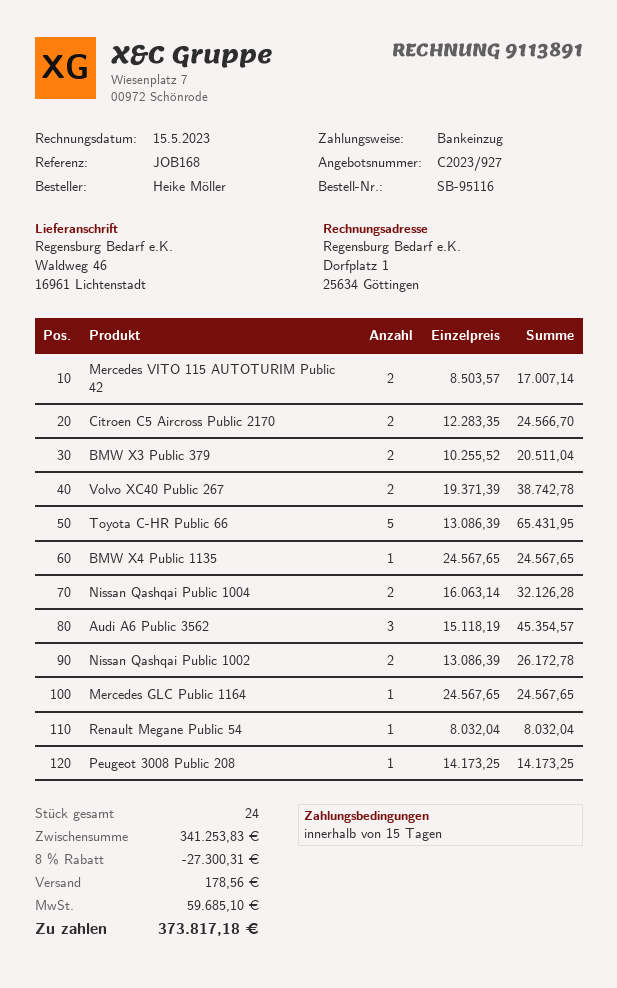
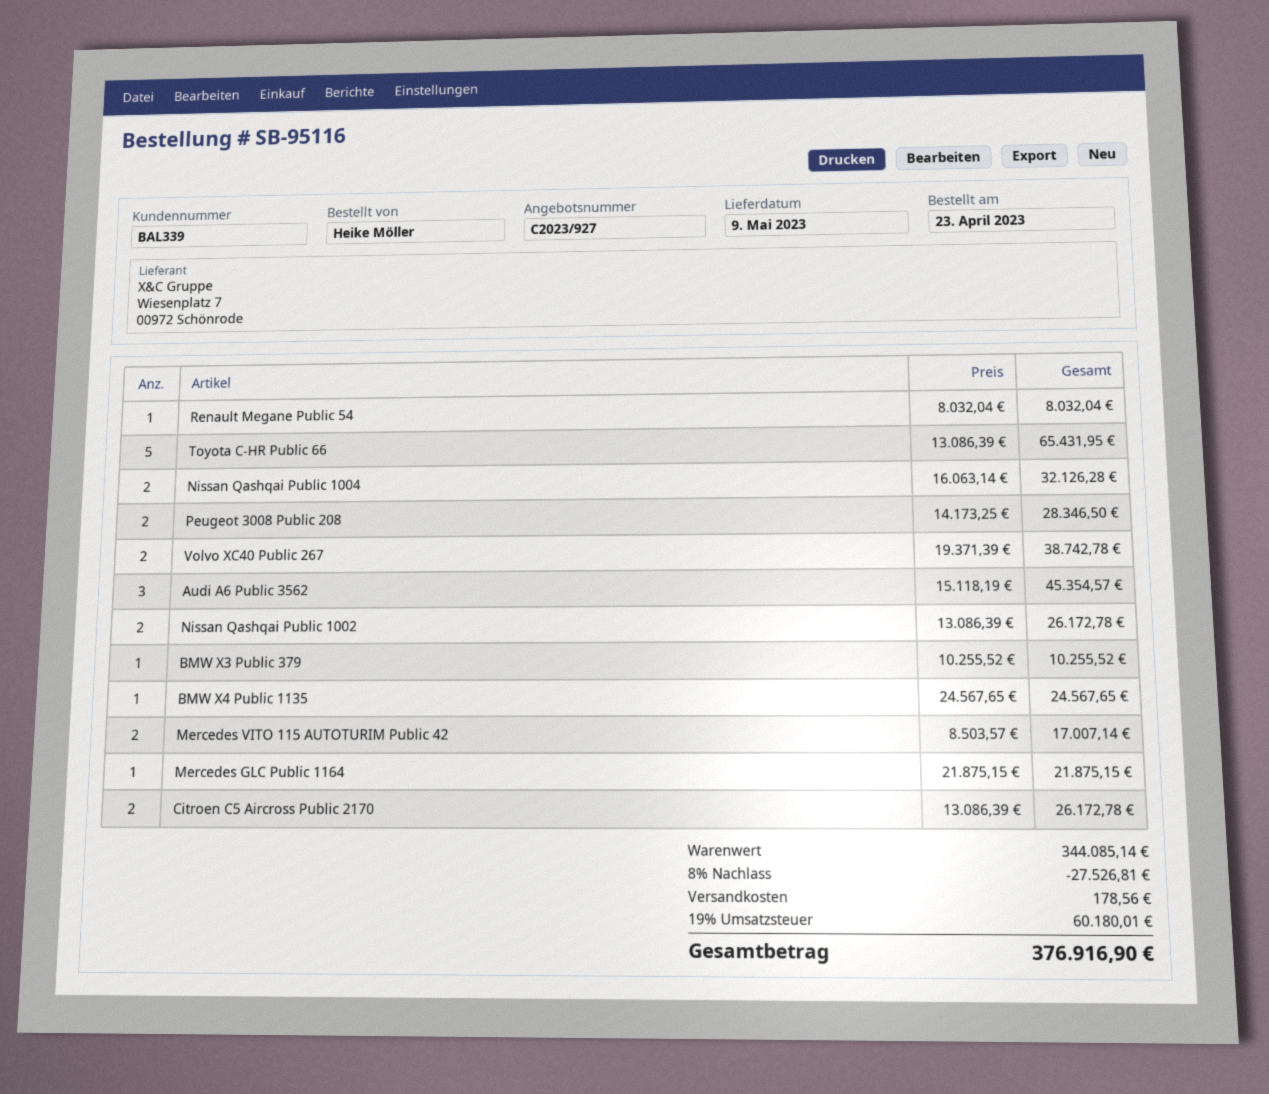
Citroen C5 Aircross Public 2170: 2 x 12283.35 = 24566.70 -> 2 x 13086.39 = 26172.78
BMW X3 Public 379: 2 x 10255.52 = 20511.04 -> 1 x 10255.52 = 10255.52
Mercedes GLC Public 1164: 1 x 24567.65 = 24567.65 -> 1 x 21875.15 = 21875.15
Peugeot 3008 Public 208: 1 x 14173.25 = 14173.25 -> 2 x 14173.25 = 28346.50
subtotal: 341253.83 -> 344085.14
discount: 8% = 27300.31 -> 8% = 27526.81
tax: 59685.10 -> 60180.01
total: 373817.18 -> 376916.90

